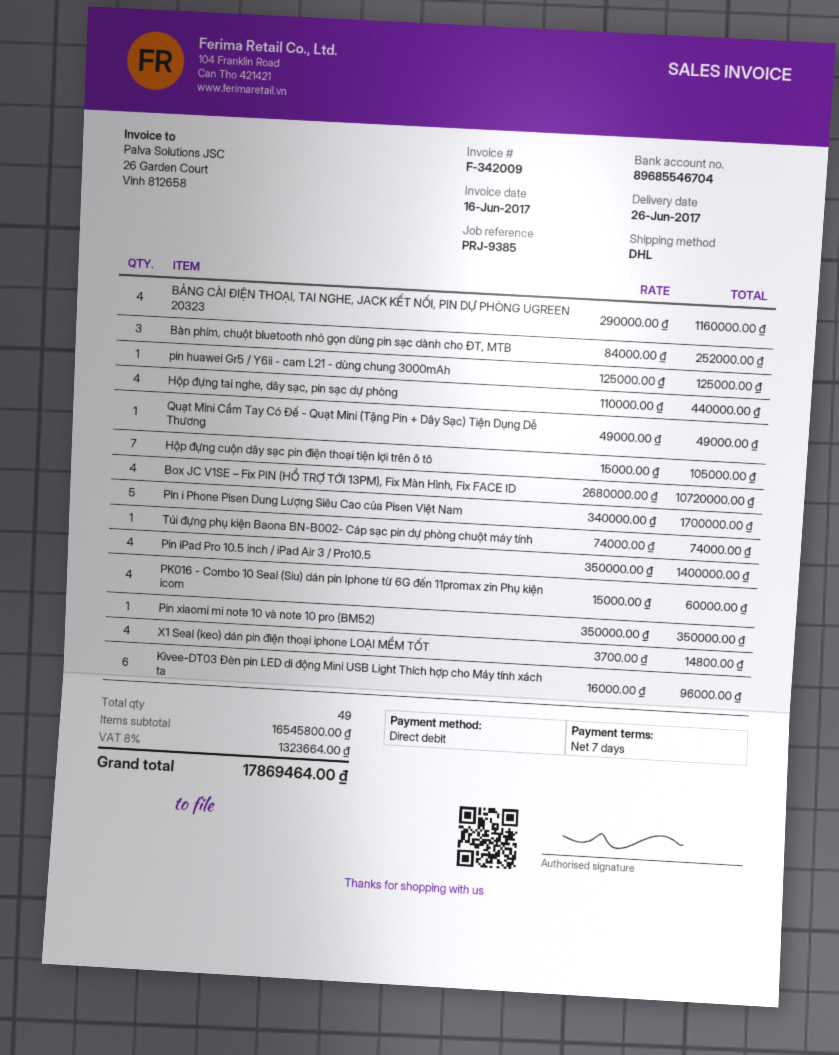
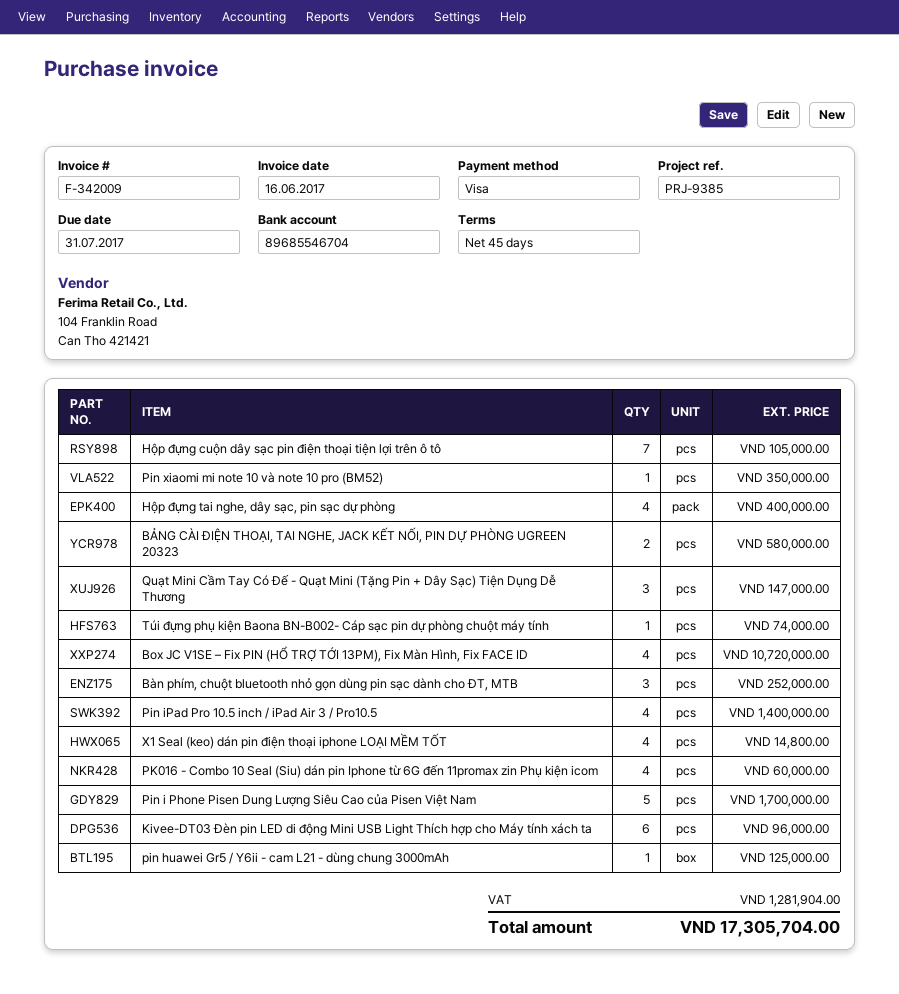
payment terms: 7 days -> 45 days
payment method: direct debit -> Visa
BẢNG CÀI ĐIỆN THOẠI, TAI NGHE, JACK KẾT NỐI, PIN DỰ PHÒNG UGREEN 20323: 4 for 1160000.00 -> 2 for 580000.00
Hộp đựng tai nghe, dây sạc, pin sạc dự phòng: 4 for 440000.00 -> 4 for 400000.00
Quạt Mini Cầm Tay Có Đế - Quạt Mini (Tặng Pin + Dây Sạc) Tiện Dụng Dễ Thương: 1 for 49000.00 -> 3 for 147000.00
tax: 1323664.00 -> 1281904.00
total: 17869464.00 -> 17305704.00

